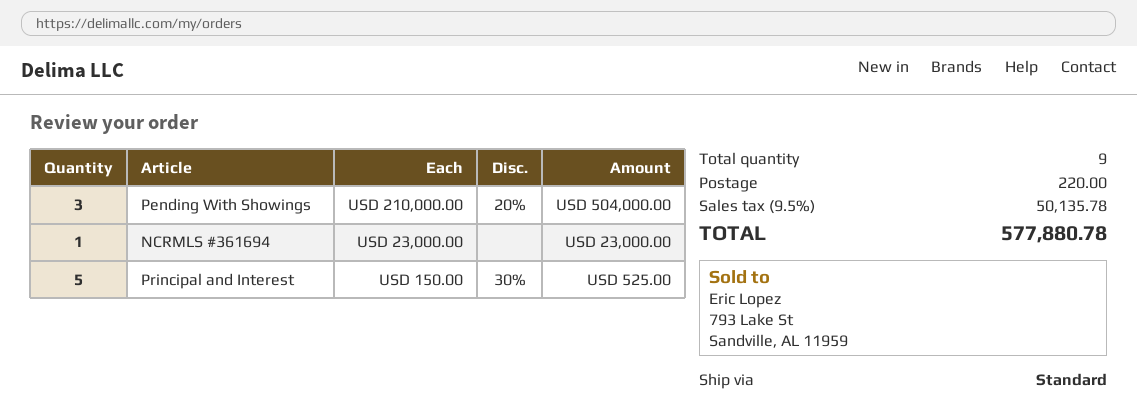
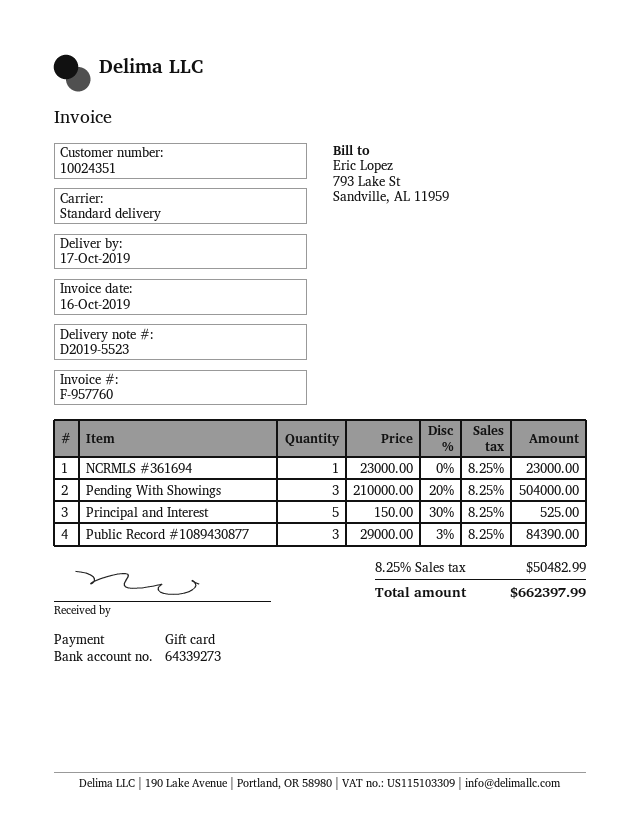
Public Record #1089430877: none -> 3 x 29000.00 - 3% = 84390.00
shipping: 220.00 -> none
tax: 9.5% = 50135.78 -> 8.25% = 50482.99
total: 577880.78 -> 662397.99

